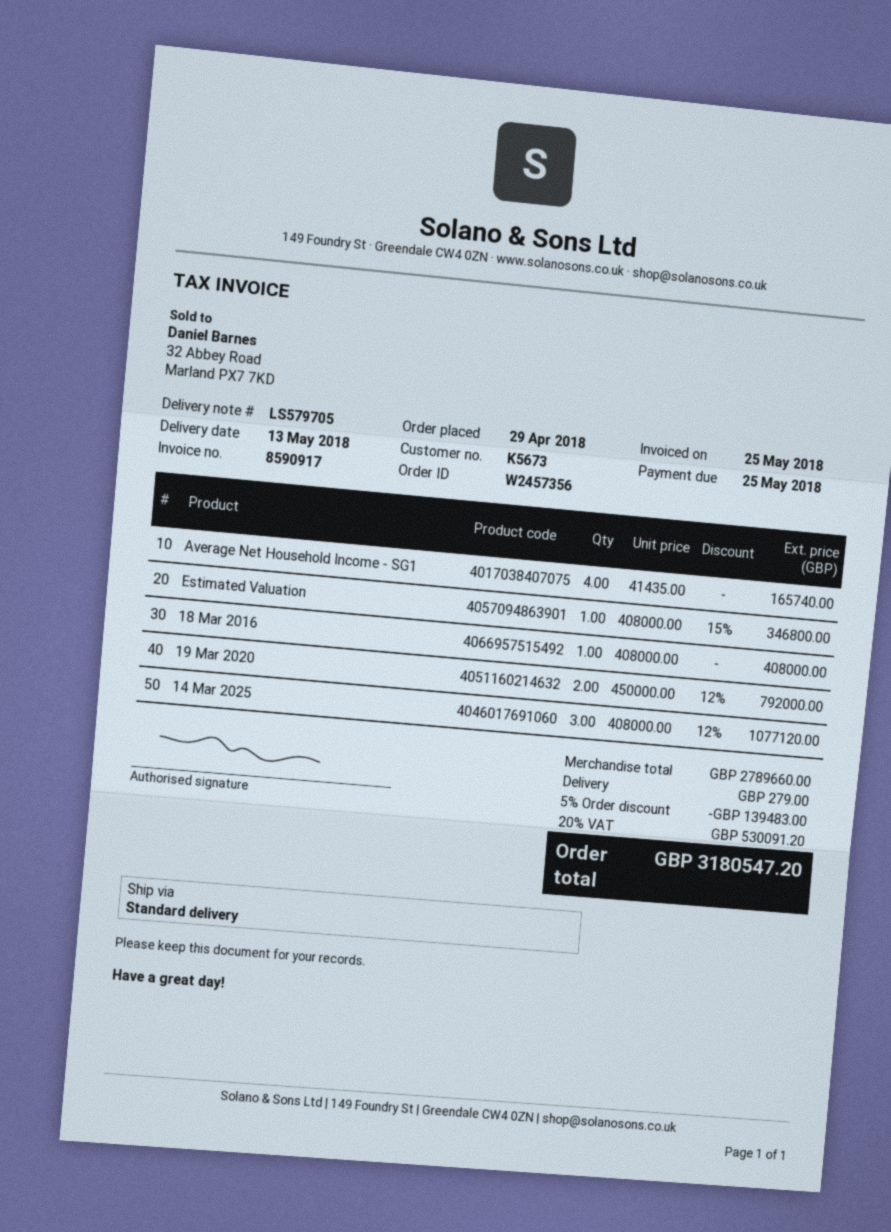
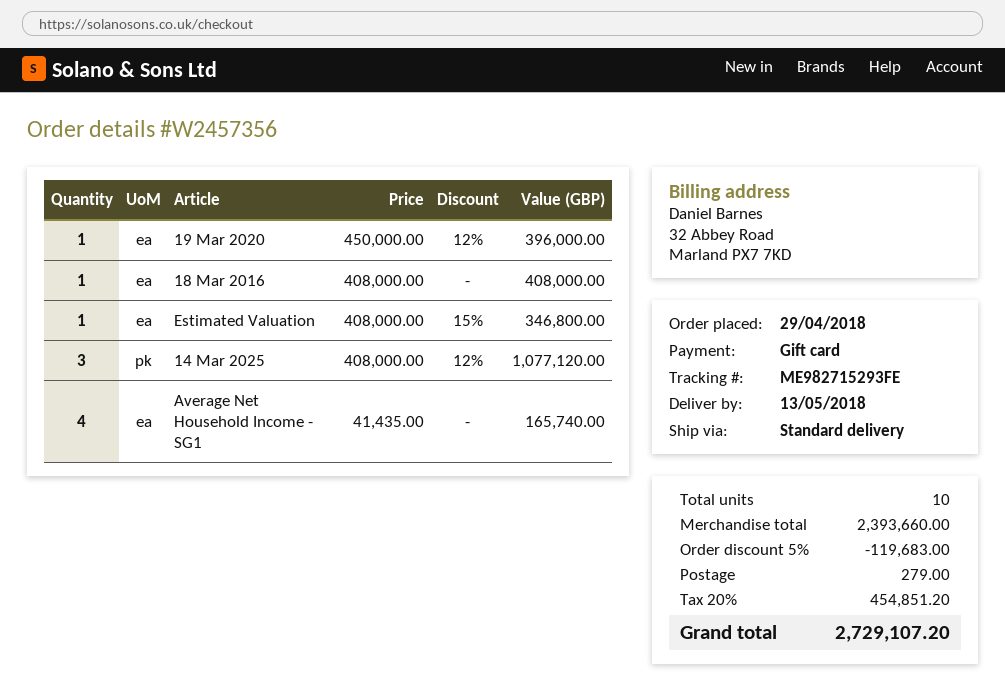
19 Mar 2020: 2 x 450000.00 - 12% = 792000.00 -> 1 x 450000.00 - 12% = 396000.00
subtotal: 2789660.00 -> 2393660.00
discount: 5% = 139483.00 -> 5% = 119683.00
tax: 20% = 530091.20 -> 20% = 454851.20
total: 3180547.20 -> 2729107.20

